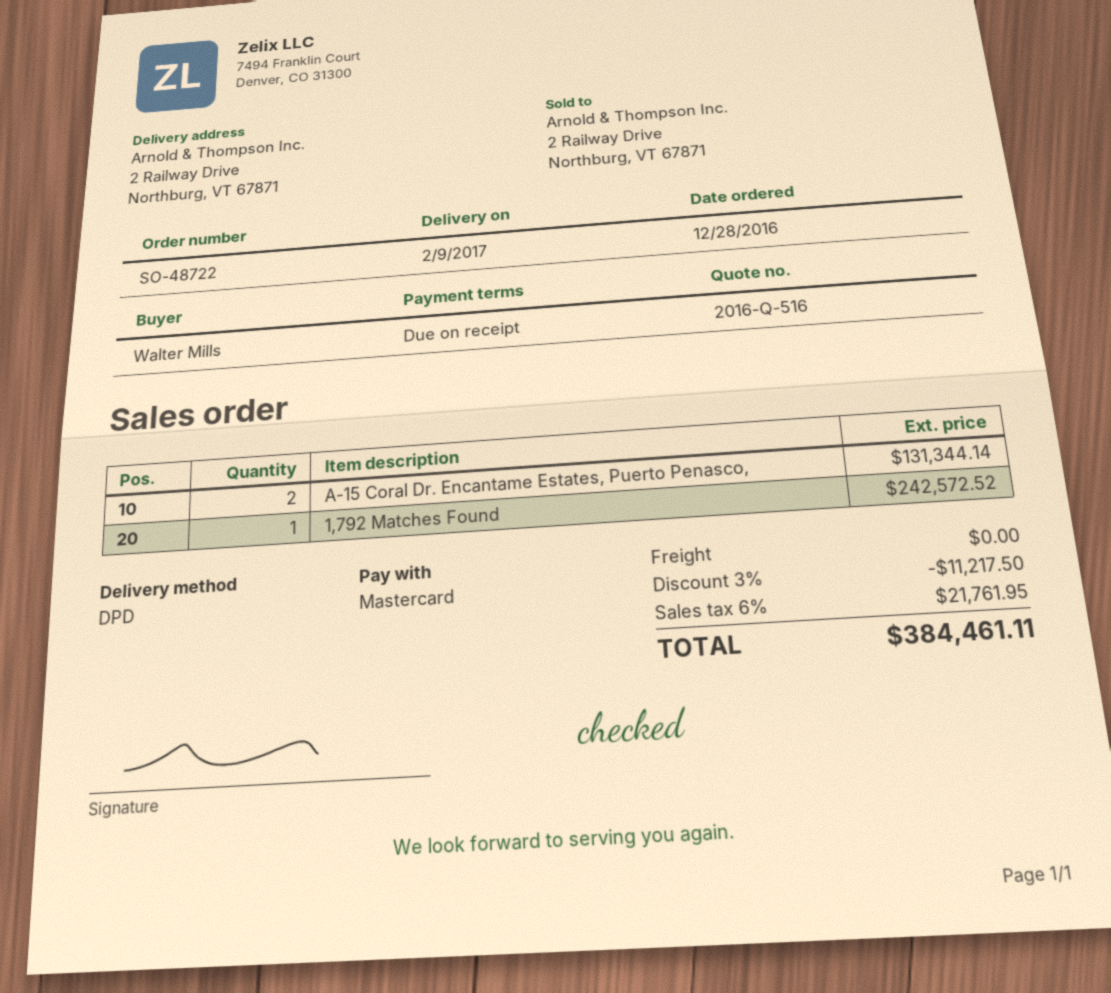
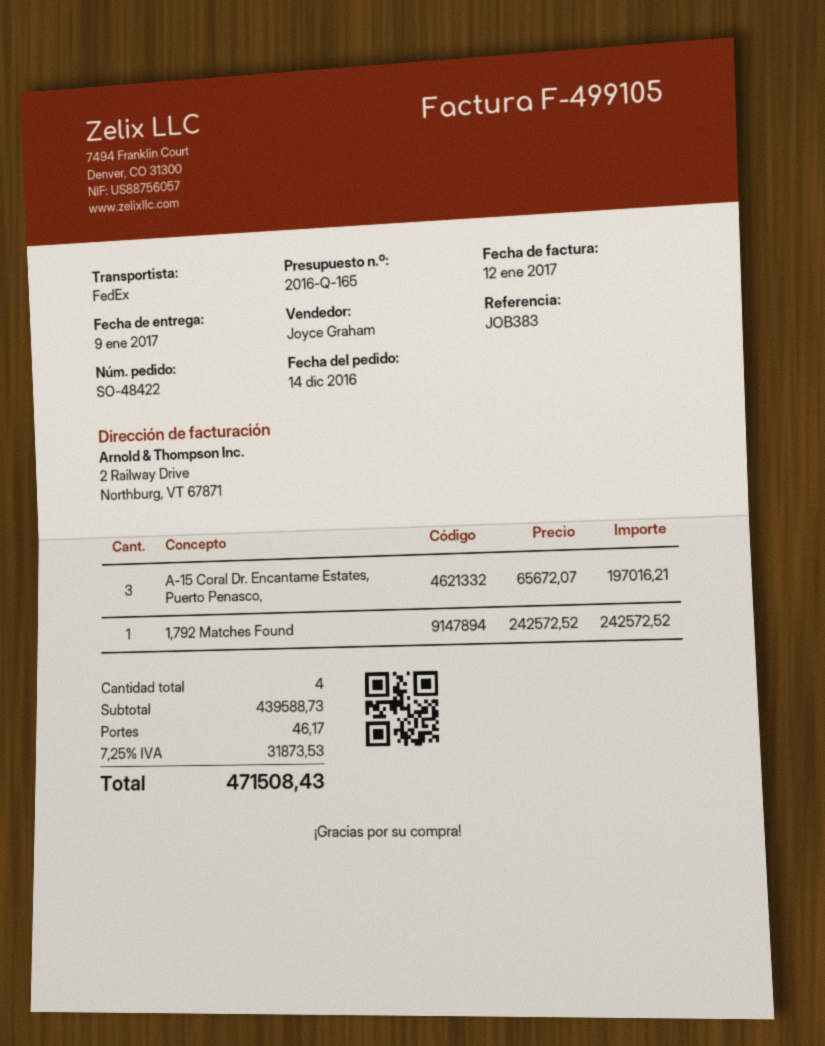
quote number: 2016-Q-516 -> 2016-Q-165
order number: SO-48722 -> SO-48422
order date: 2016-12-28 -> 2016-12-14
delivery date: 2017-02-09 -> 2017-01-09
shipping method: DPD -> FedEx
A-15 Coral Dr. Encantame Estates, Puerto Penasco,: 2 for 131344.14 -> 3 for 197016.21
discount: 3% = 11217.50 -> none
shipping: 0.00 -> 46.17
tax: 6% = 21761.95 -> 7.25% = 31873.53
total: 384461.11 -> 471508.43

